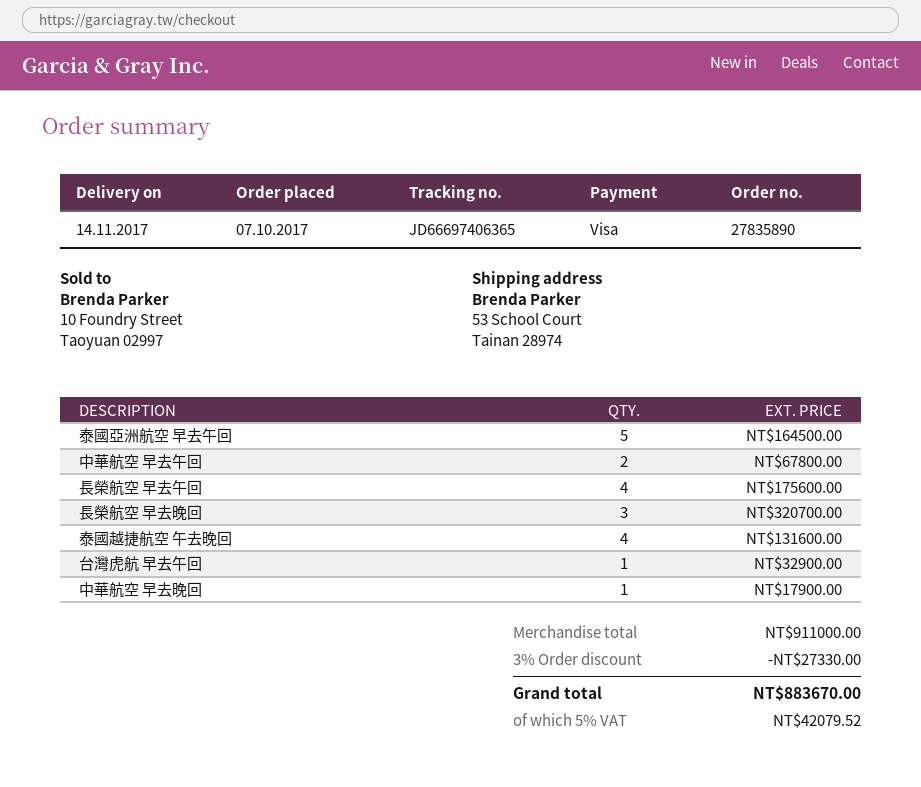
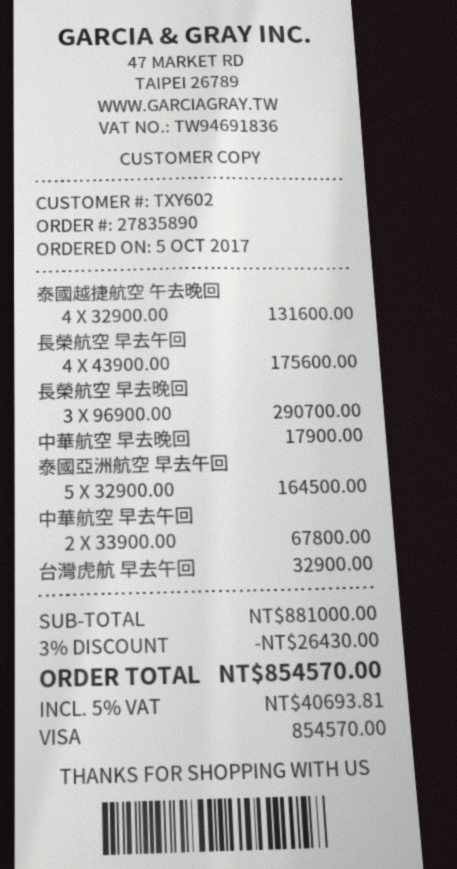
order date: 2017-10-07 -> 2017-10-05
長榮航空 早去晚回: 3 for 320700.00 -> 3 for 290700.00
subtotal: 911000.00 -> 881000.00
discount: 3% = 27330.00 -> 3% = 26430.00
tax: 5% = 42079.52 -> 5% = 40693.81
total: 883670.00 -> 854570.00

